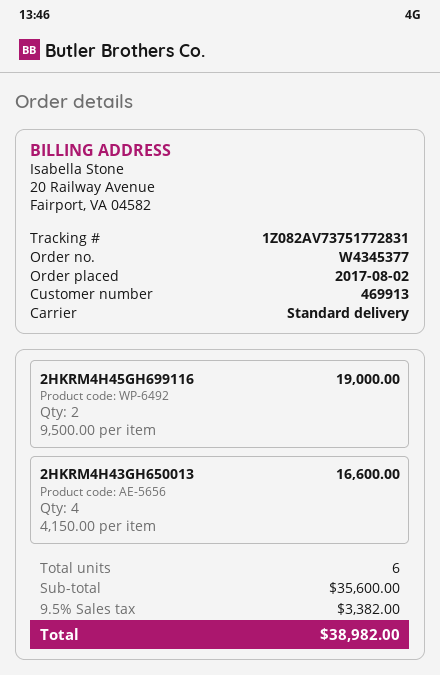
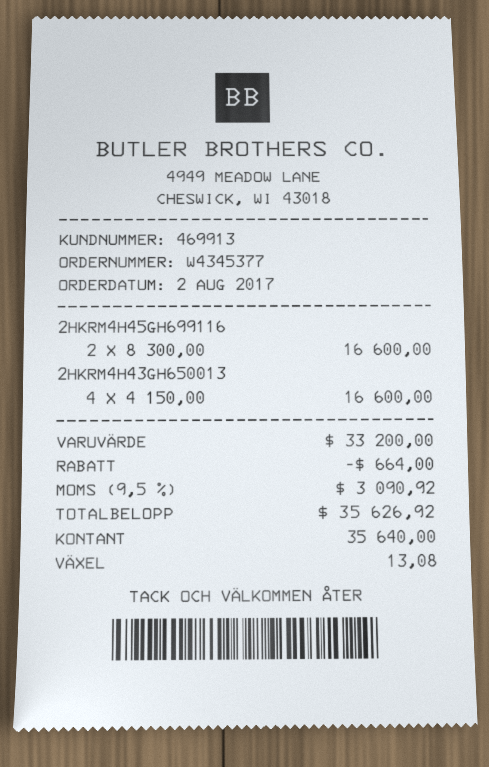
2HKRM4H45GH699116: 2 x 9500.00 = 19000.00 -> 2 x 8300.00 = 16600.00
subtotal: 35600.00 -> 33200.00
discount: none -> 664.00
tax: 9.5% = 3382.00 -> 9.5% = 3090.92
total: 38982.00 -> 35626.92

